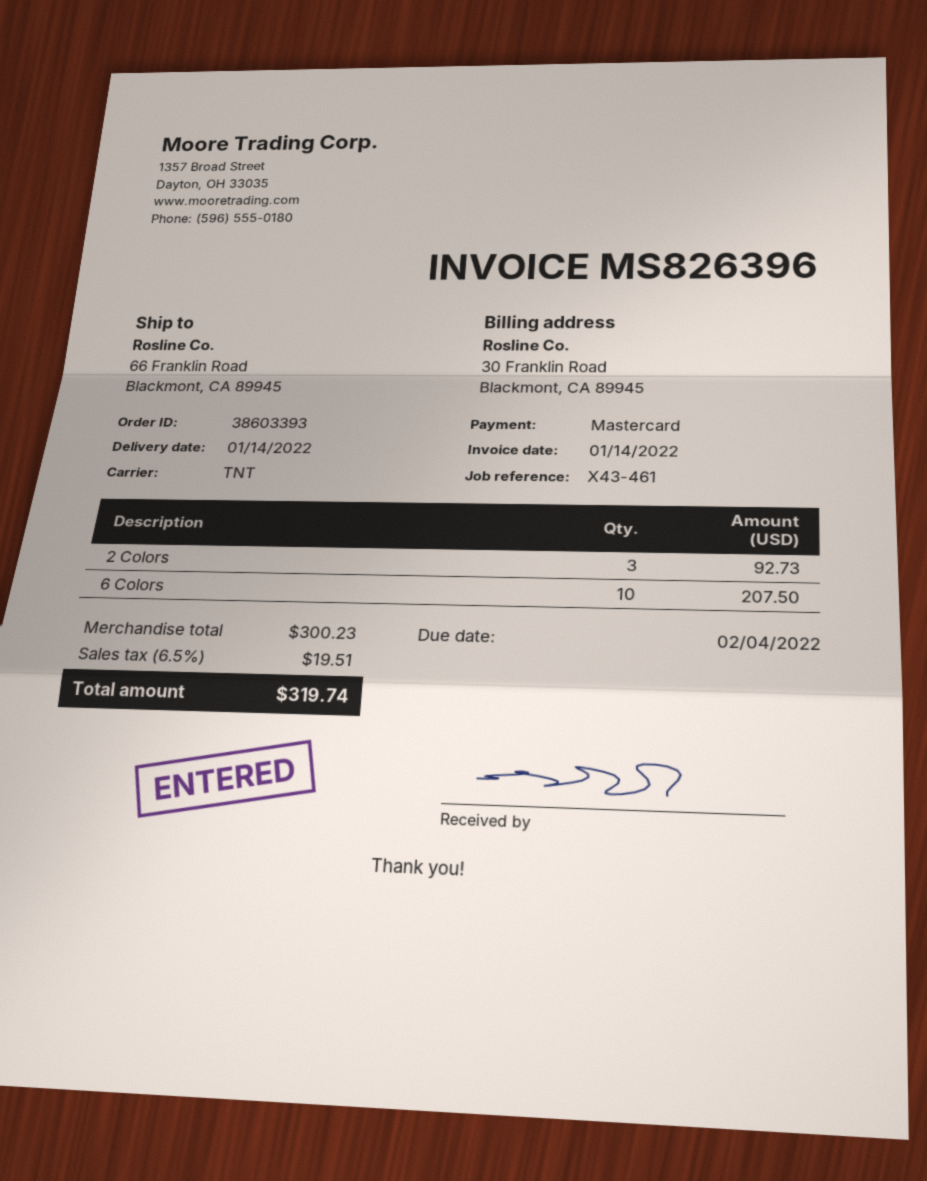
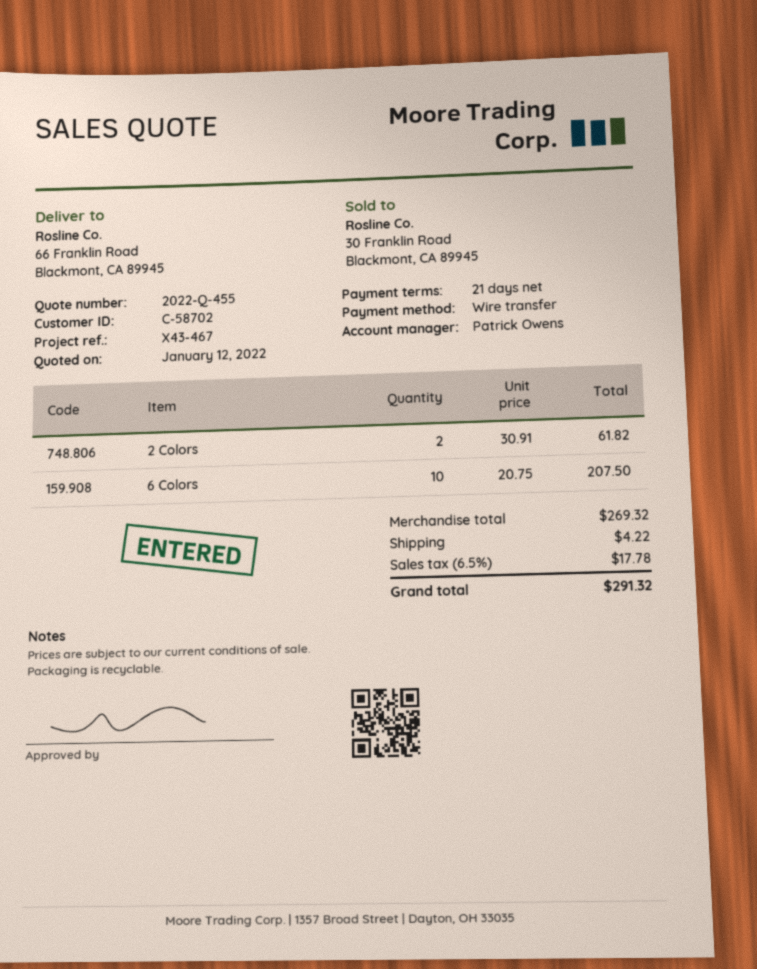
reference: X43-461 -> X43-467
payment method: Mastercard -> bank transfer
2 Colors: 3 for 92.73 -> 2 for 61.82
subtotal: 300.23 -> 269.32
shipping: none -> 4.22
tax: 6.5% = 19.51 -> 6.5% = 17.78
total: 319.74 -> 291.32

